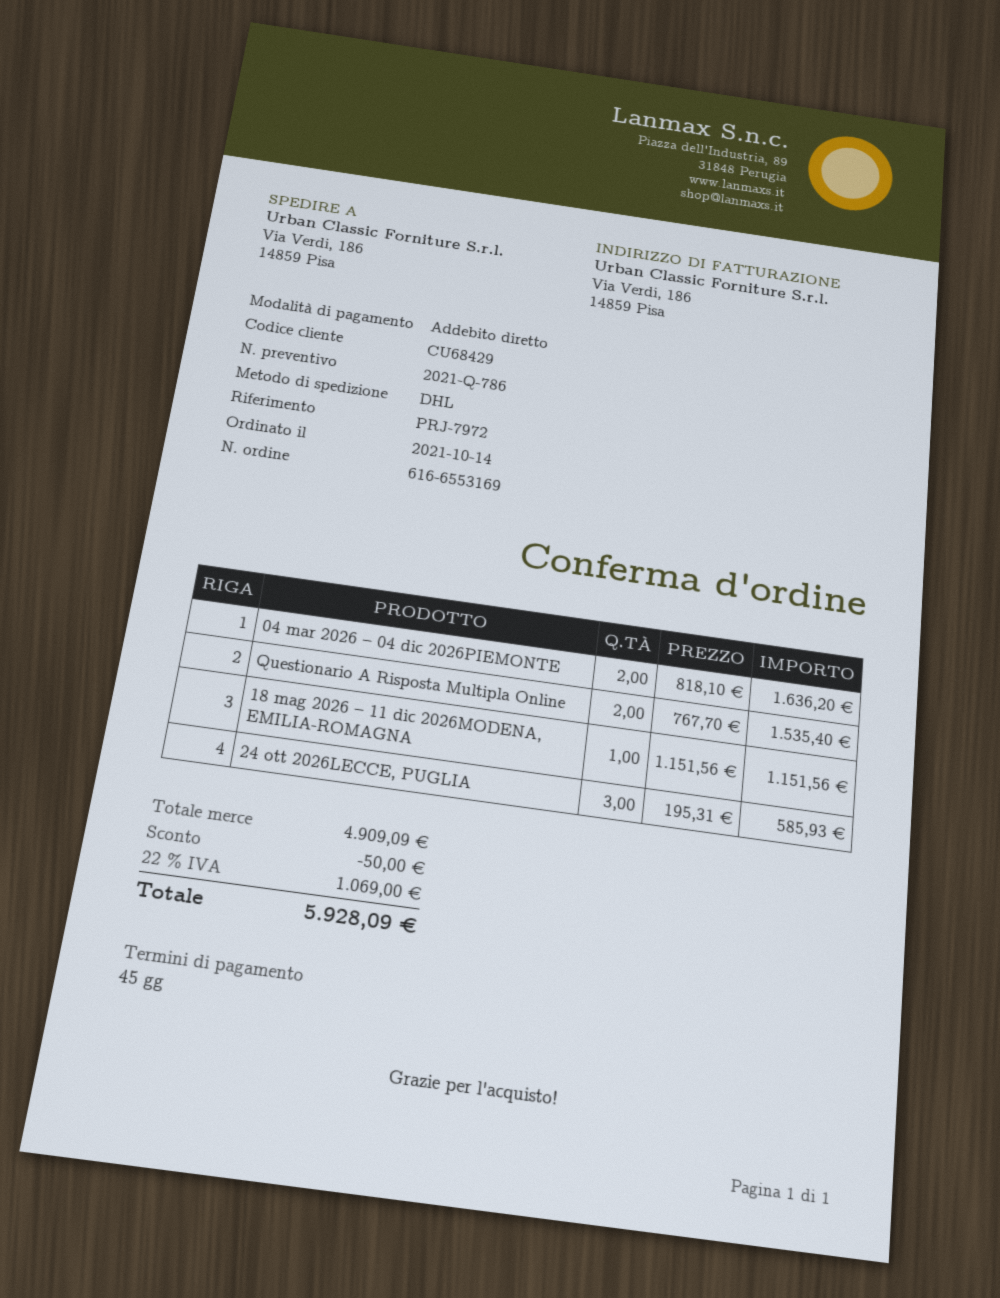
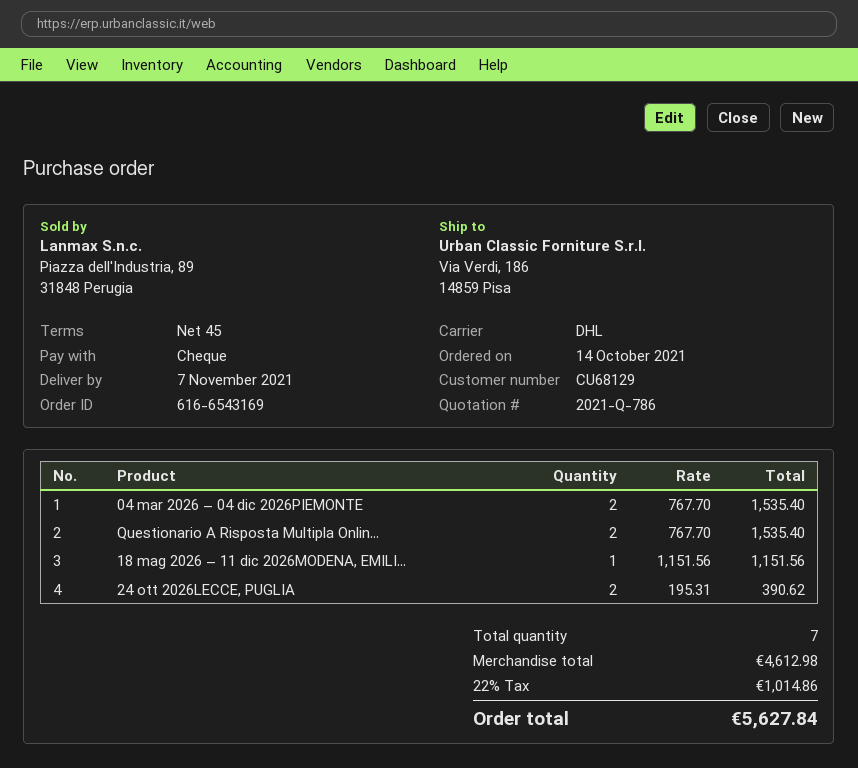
order number: 616-6553169 -> 616-6543169
customer number: CU68429 -> CU68129
payment method: direct debit -> cheque
04 mar 2026 – 04 dic 2026PIEMONTE: 2 x 818.10 = 1636.20 -> 2 x 767.70 = 1535.40
24 ott 2026LECCE, PUGLIA: 3 x 195.31 = 585.93 -> 2 x 195.31 = 390.62
subtotal: 4909.09 -> 4612.98
discount: 50.00 -> none
tax: 22% = 1069.00 -> 22% = 1014.86
total: 5928.09 -> 5627.84

